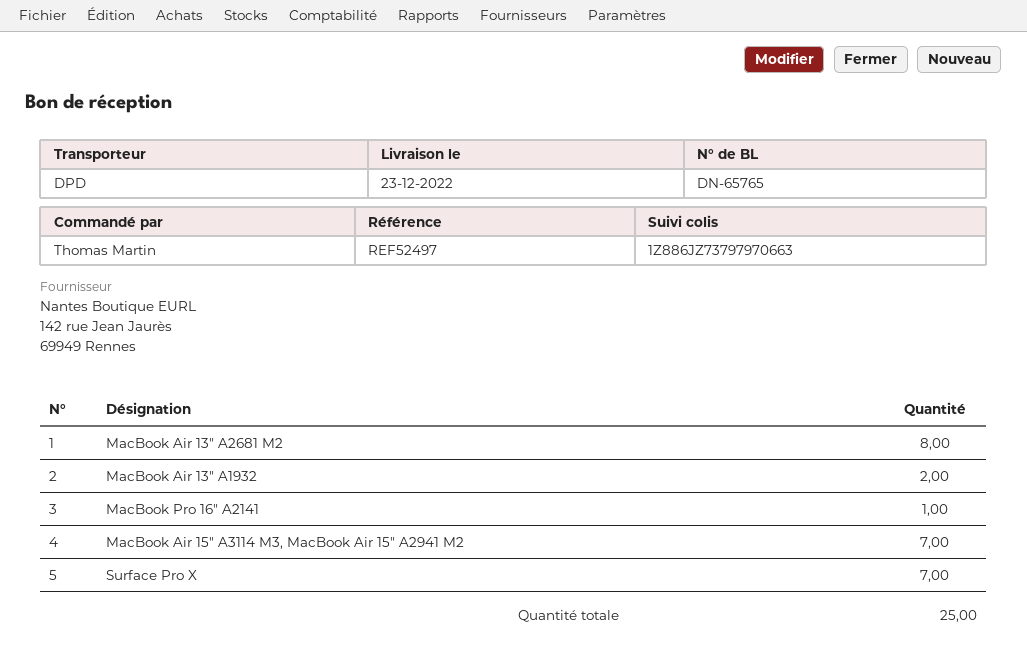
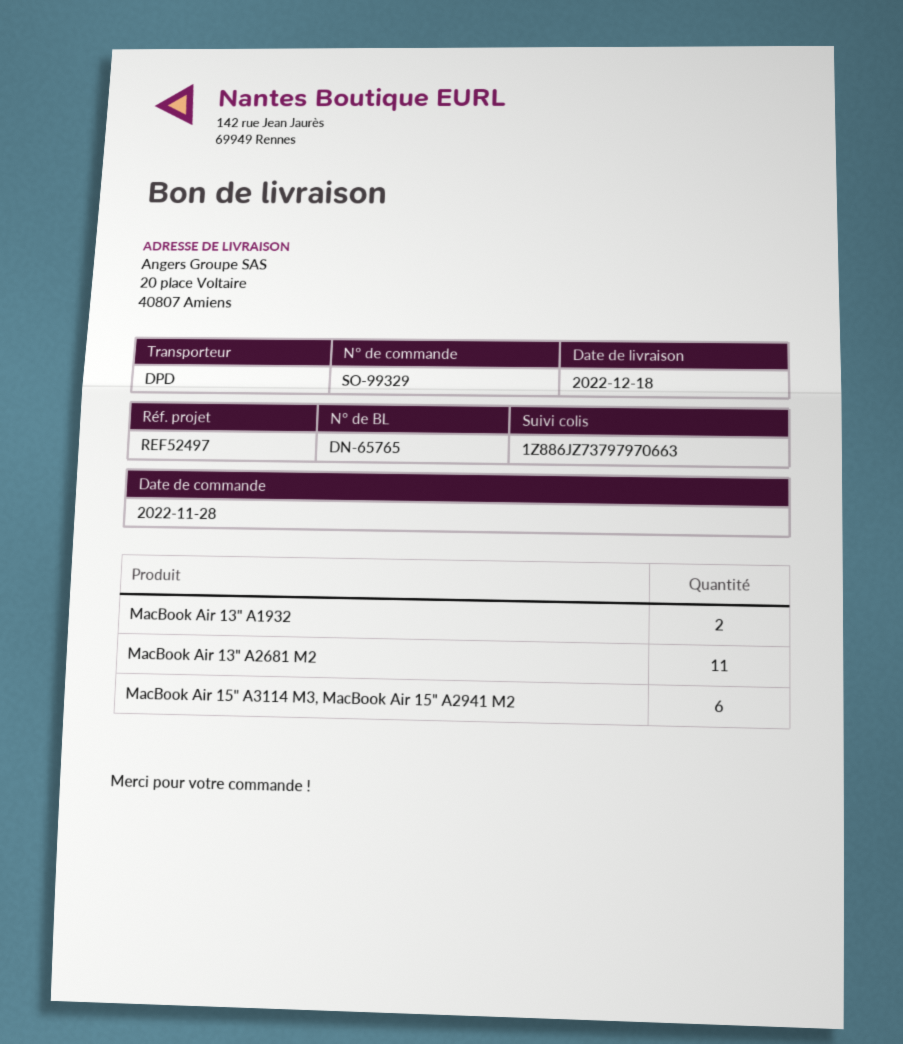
delivery date: 2022-12-23 -> 2022-12-18
MacBook Air 13" A2681 M2: 8 -> 11
MacBook Pro 16" A2141: 1 -> none
MacBook Air 15" A3114 M3, MacBook Air 15" A2941 M2: 7 -> 6
Surface Pro X: 7 -> none

